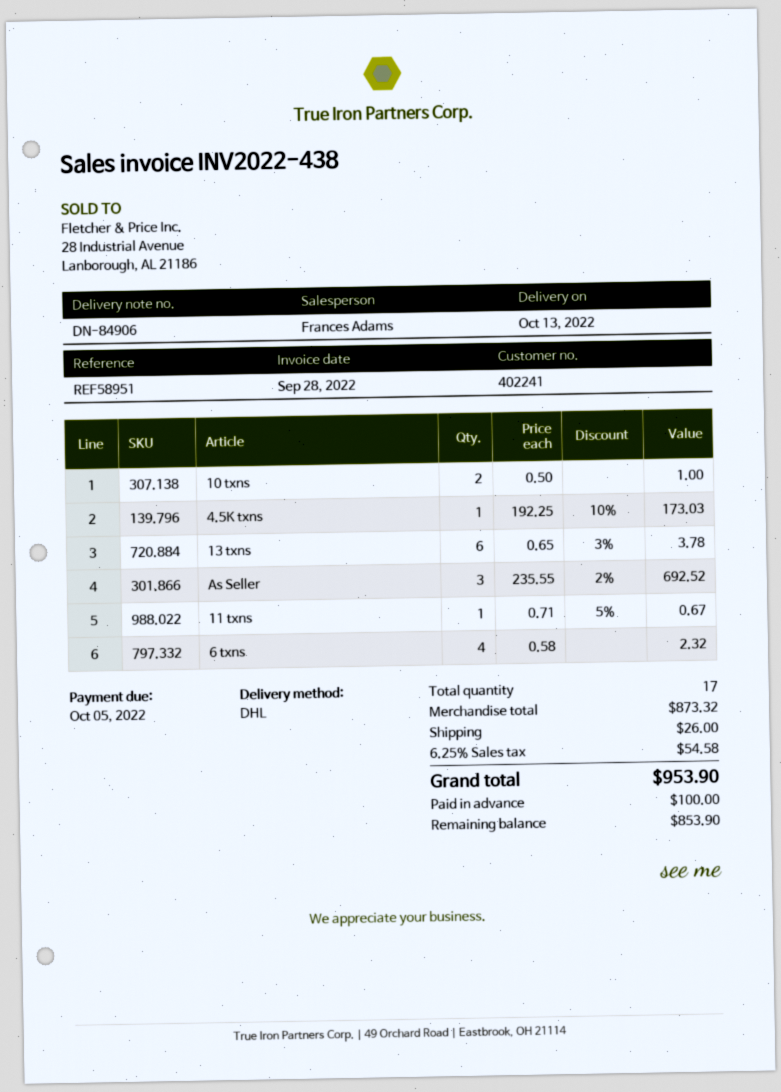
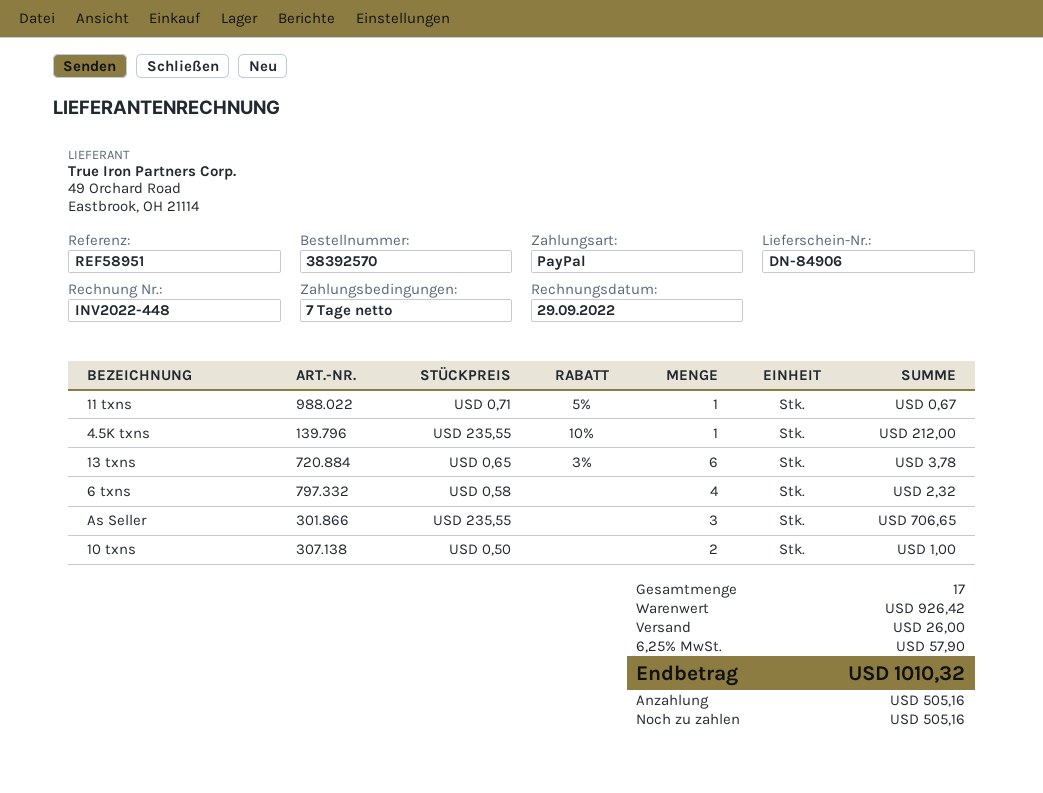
invoice number: INV2022-438 -> INV2022-448
invoice date: 2022-09-28 -> 2022-09-29
4.5K txns: 1 x 192.25 - 10% = 173.03 -> 1 x 235.55 - 10% = 212.00
As Seller: 3 x 235.55 - 2% = 692.52 -> 3 x 235.55 = 706.65
subtotal: 873.32 -> 926.42
tax: 6.25% = 54.58 -> 6.25% = 57.90
total: 953.90 -> 1010.32
deposit: 100.00 -> 505.16
balance: 853.90 -> 505.16

